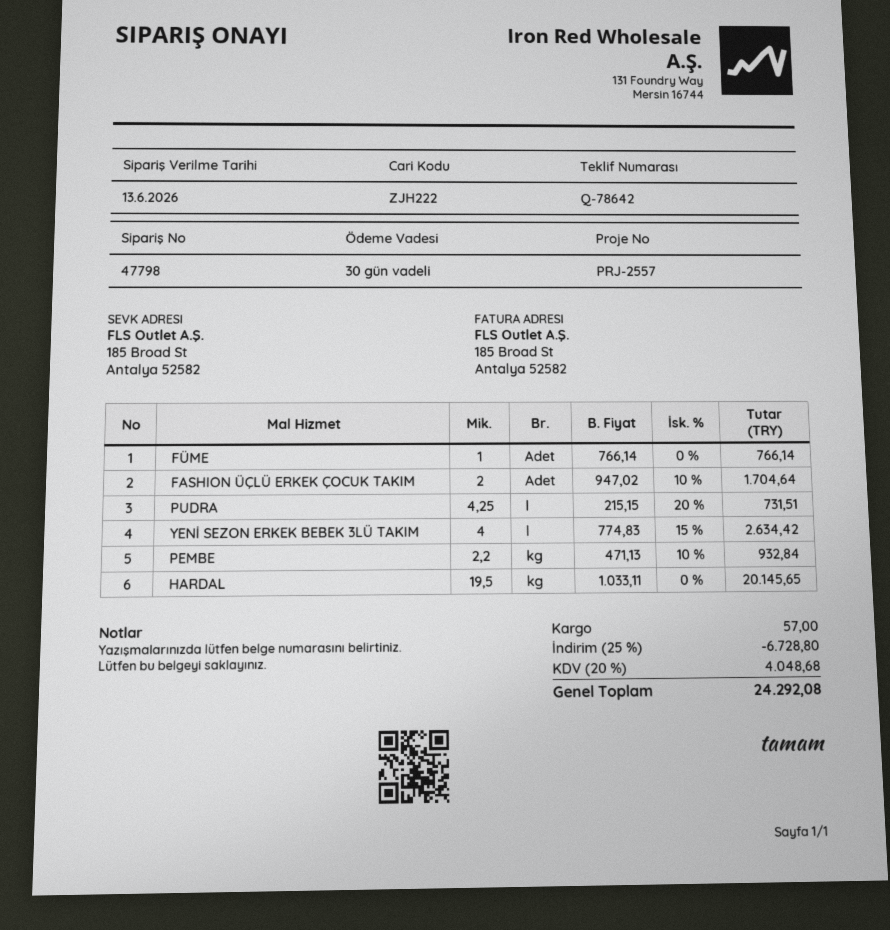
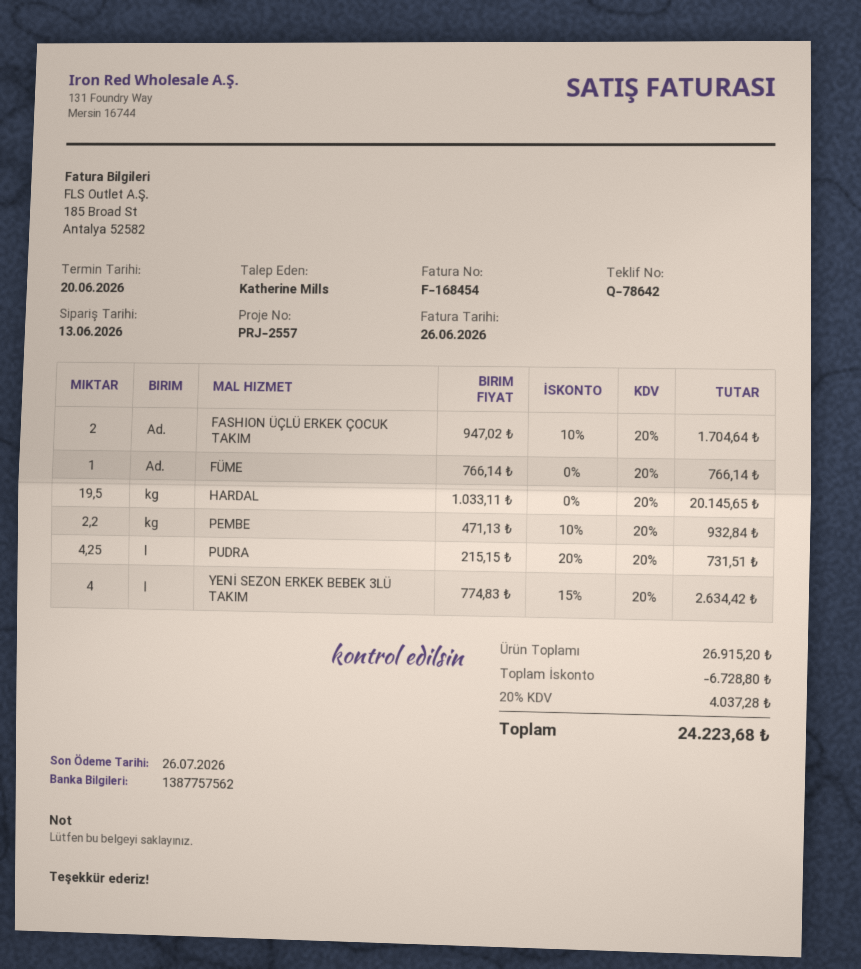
shipping: 57.00 -> none
tax: 20% = 4048.68 -> 20% = 4037.28
total: 24292.08 -> 24223.68

